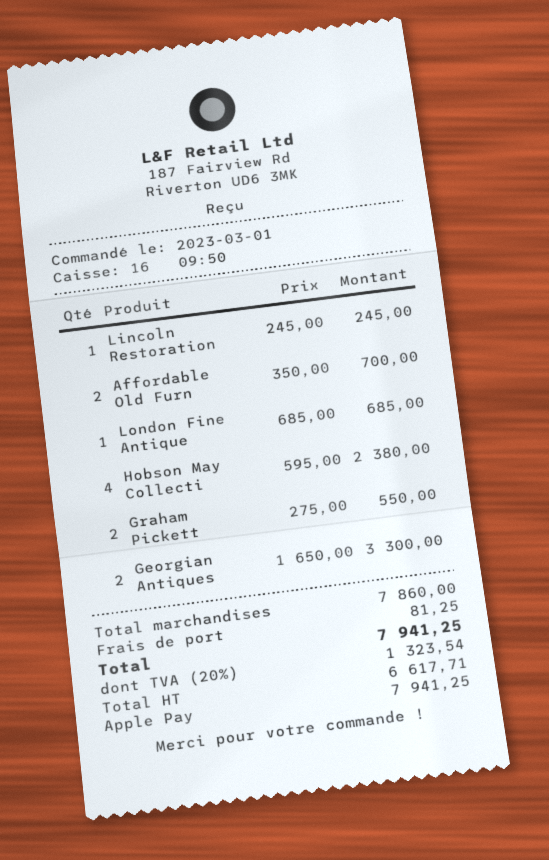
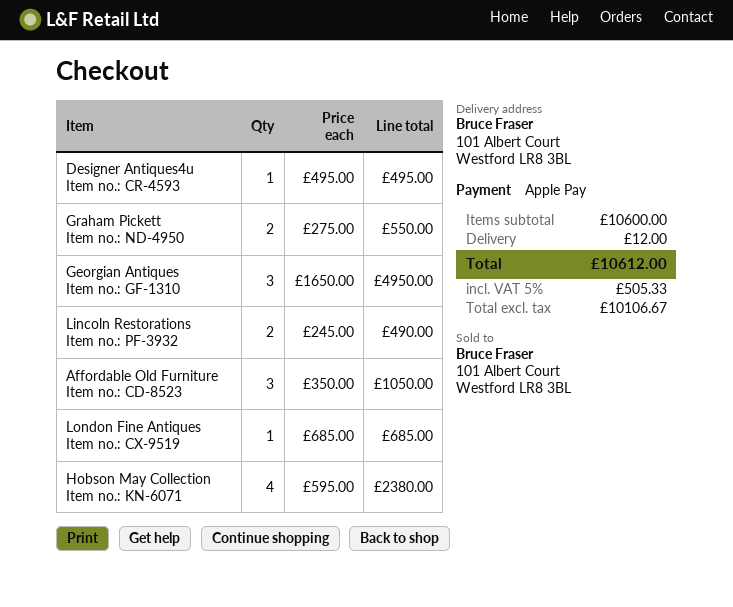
Lincoln Restoration: 1 x 245.00 = 245.00 -> 2 x 245.00 = 490.00
Affordable Old Furn: 2 x 350.00 = 700.00 -> 3 x 350.00 = 1050.00
Georgian Antiques: 2 x 1650.00 = 3300.00 -> 3 x 1650.00 = 4950.00
Designer Antiques4u: none -> 1 x 495.00 = 495.00
subtotal: 7860.00 -> 10600.00
shipping: 81.25 -> 12.00
net: 6617.71 -> 10106.67
tax: 20% = 1323.54 -> 5% = 505.33
total: 7941.25 -> 10612.00

